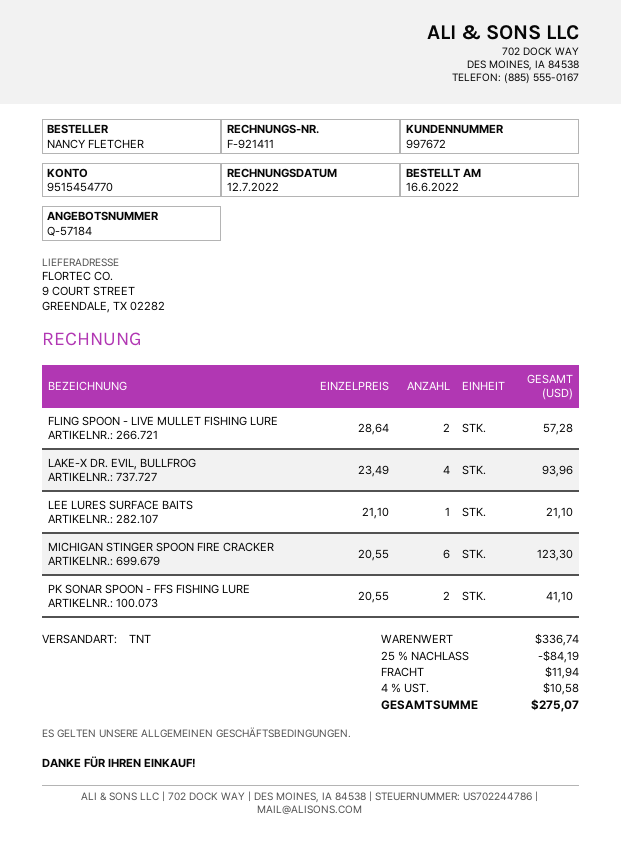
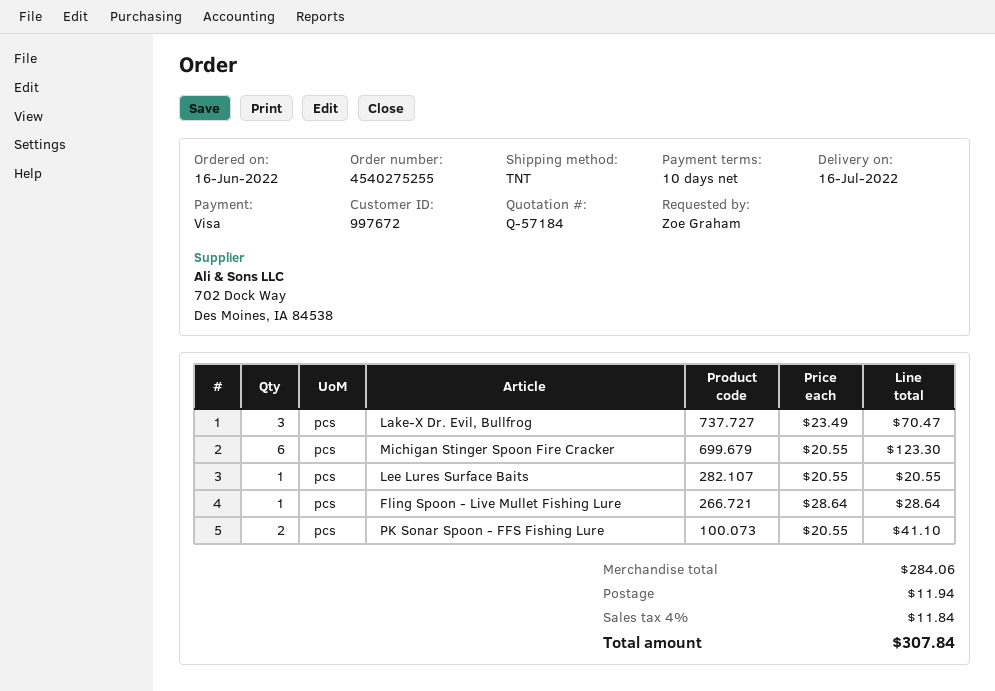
ordered by: NANCY FLETCHER -> Zoe Graham
FLING SPOON - LIVE MULLET FISHING LURE: 2 x 28.64 = 57.28 -> 1 x 28.64 = 28.64
LAKE-X DR. EVIL, BULLFROG: 4 x 23.49 = 93.96 -> 3 x 23.49 = 70.47
LEE LURES SURFACE BAITS: 1 x 21.10 = 21.10 -> 1 x 20.55 = 20.55
subtotal: 336.74 -> 284.06
discount: 25% = 84.19 -> none
tax: 4% = 10.58 -> 4% = 11.84
total: 275.07 -> 307.84

